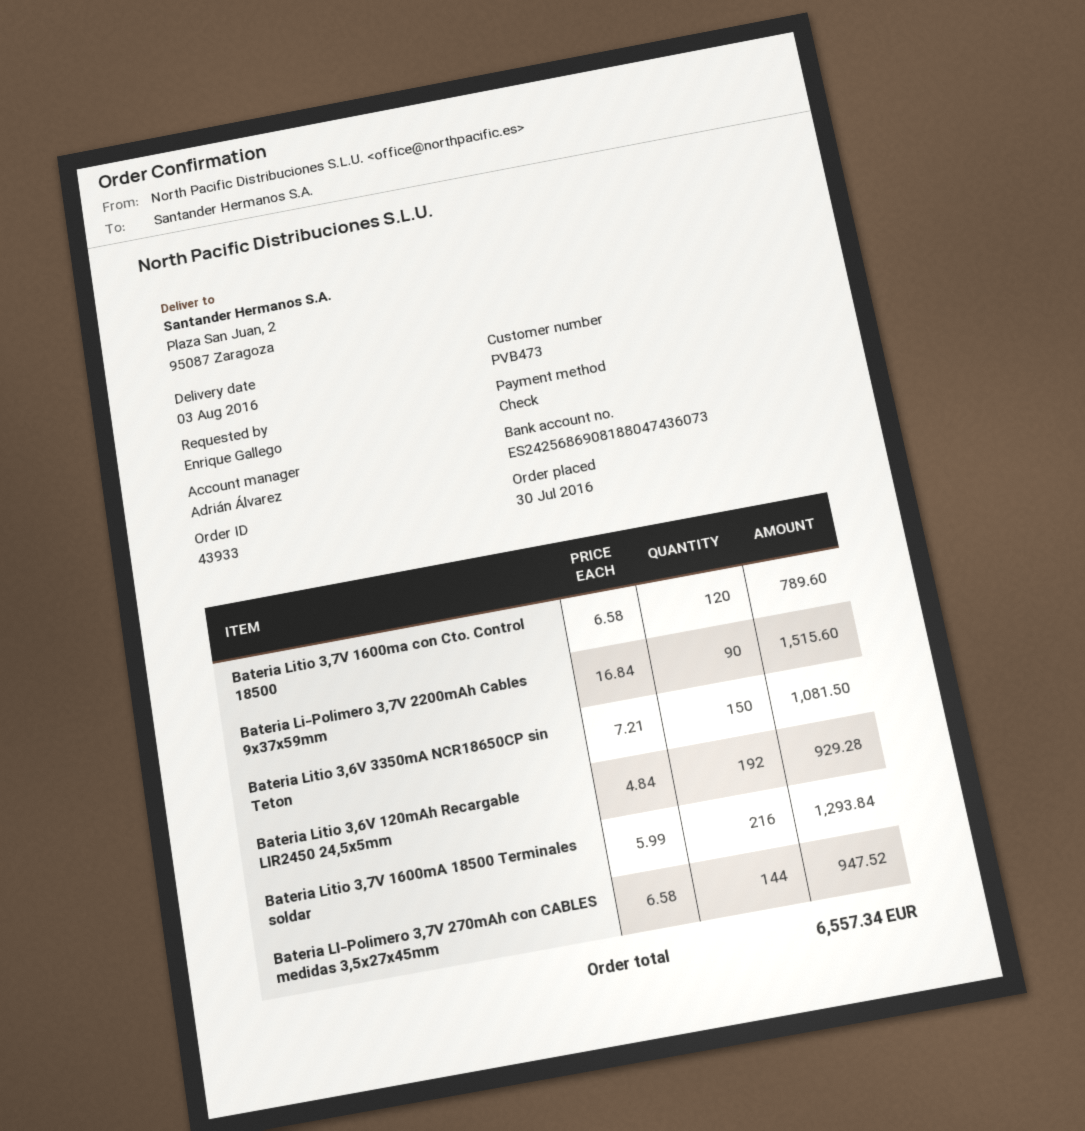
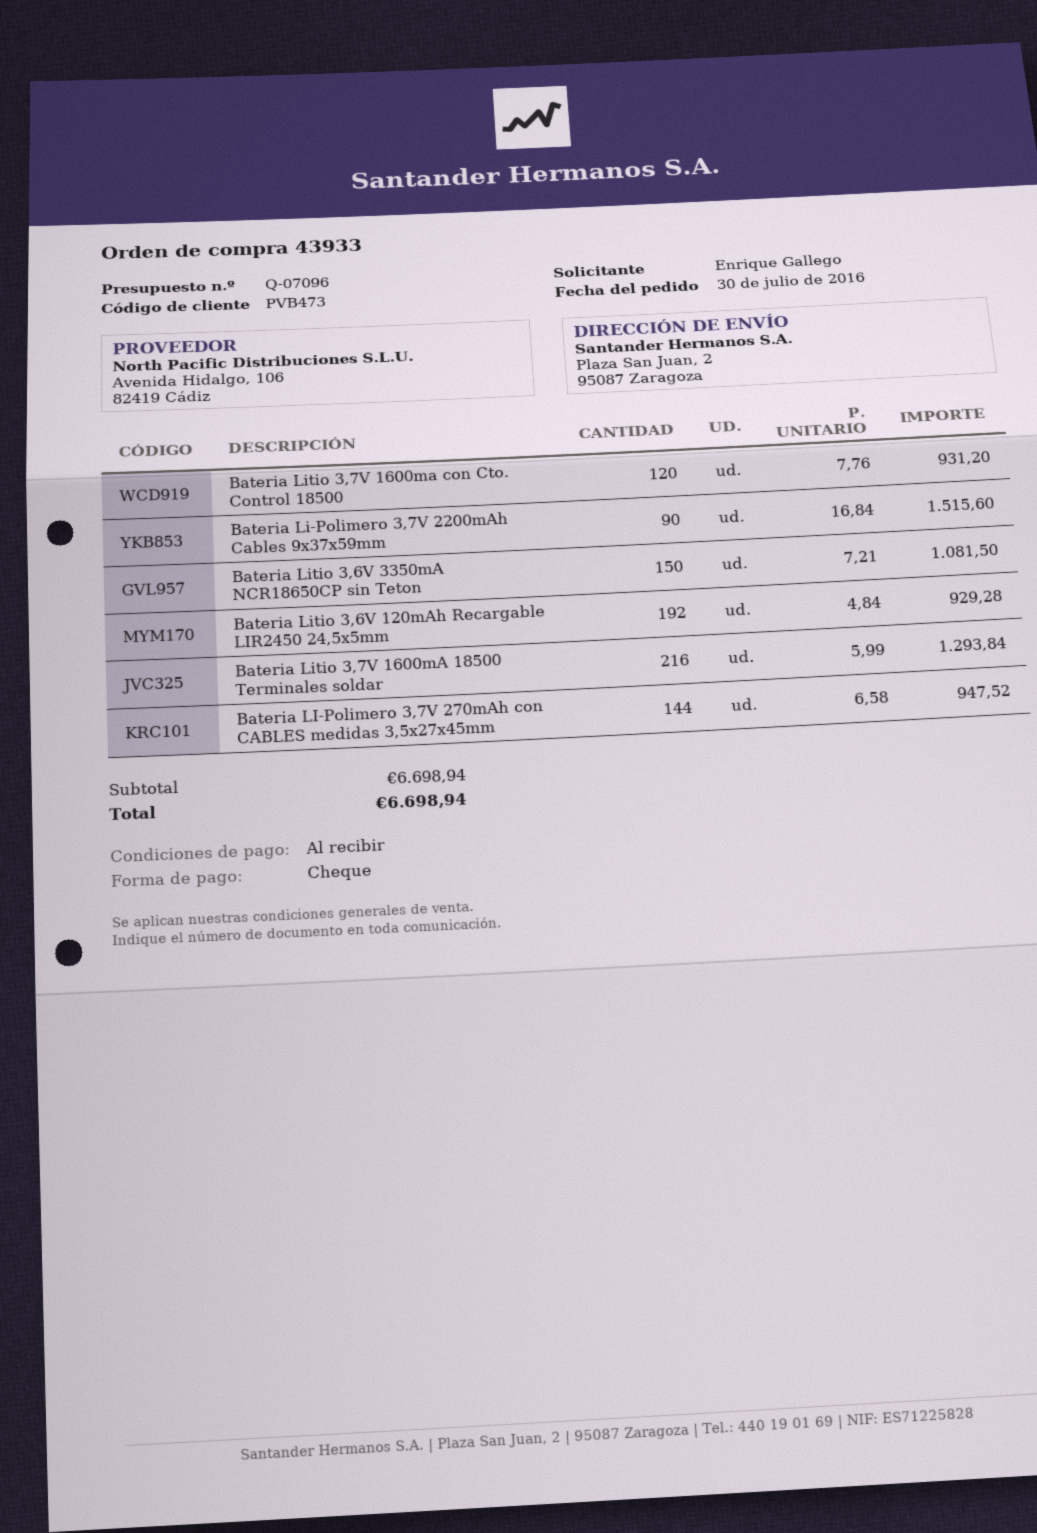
Bateria Litio 3,7V 1600ma con Cto. Control 18500: 120 x 6.58 = 789.60 -> 120 x 7.76 = 931.20
total: 6557.34 -> 6698.94

